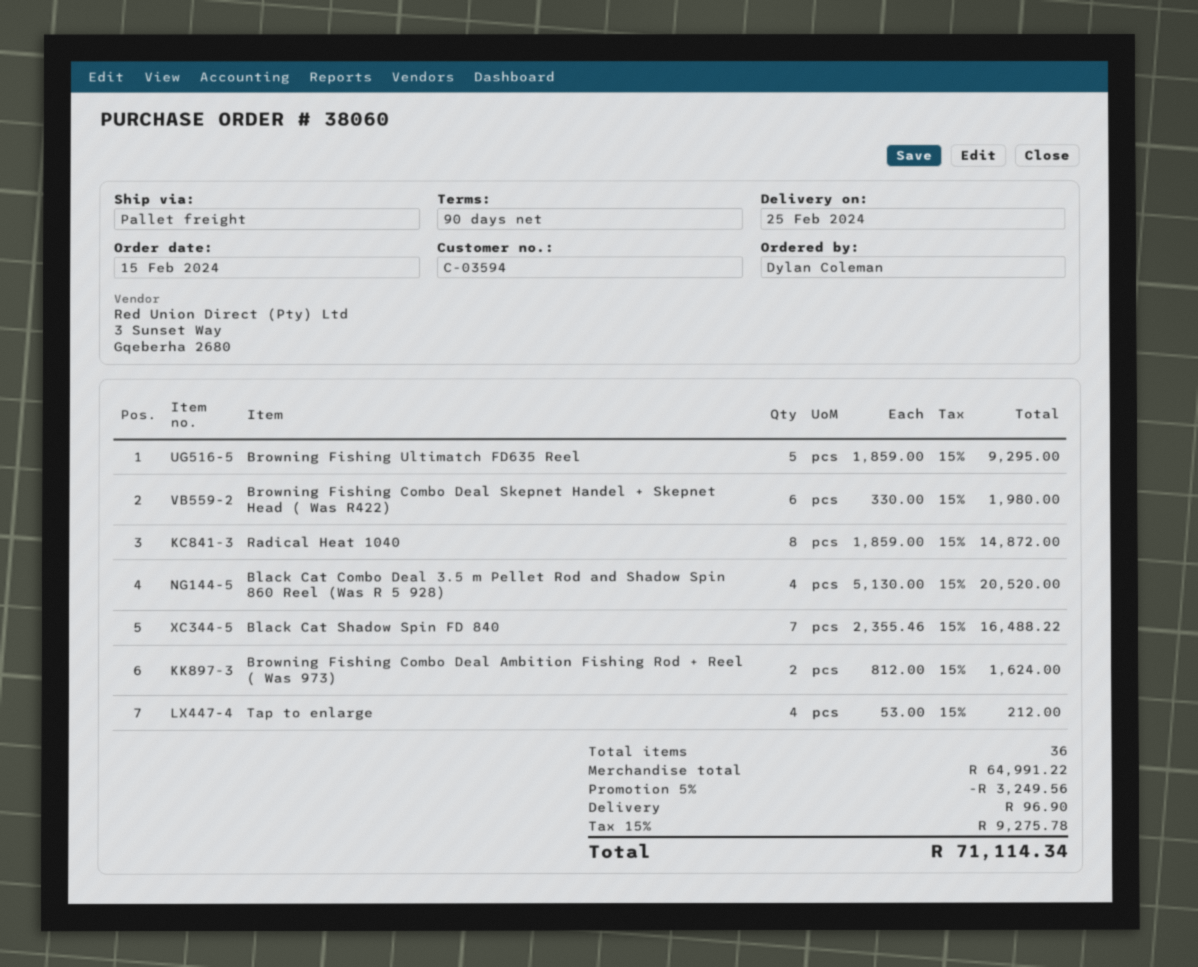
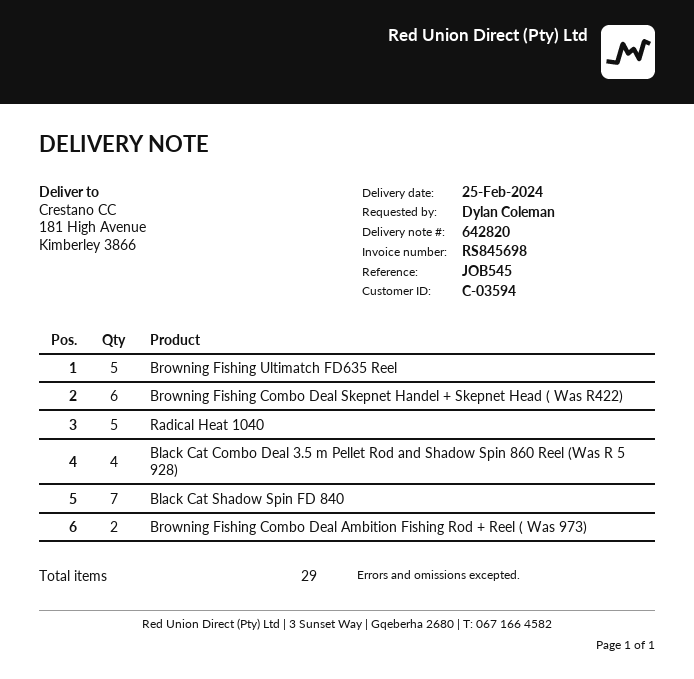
Radical Heat 1040: 8 -> 5
Tap to enlarge: 4 -> none
total quantity: 36 -> 29

